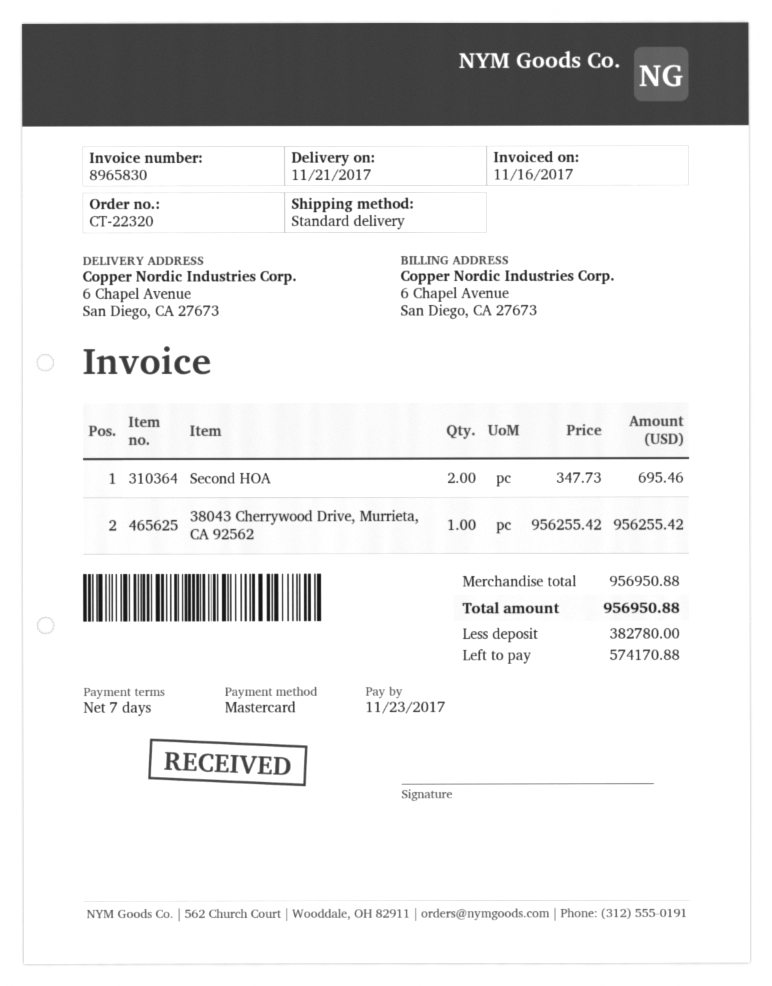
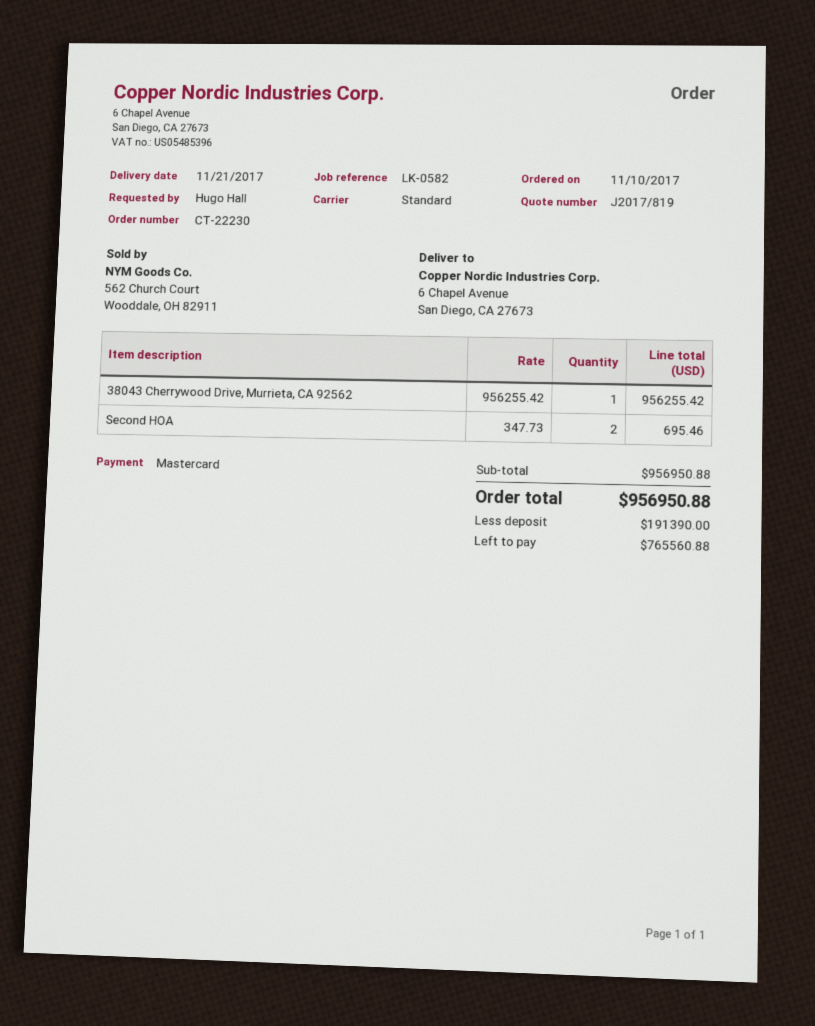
order number: CT-22320 -> CT-22230
deposit: 382780.00 -> 191390.00
balance: 574170.88 -> 765560.88

